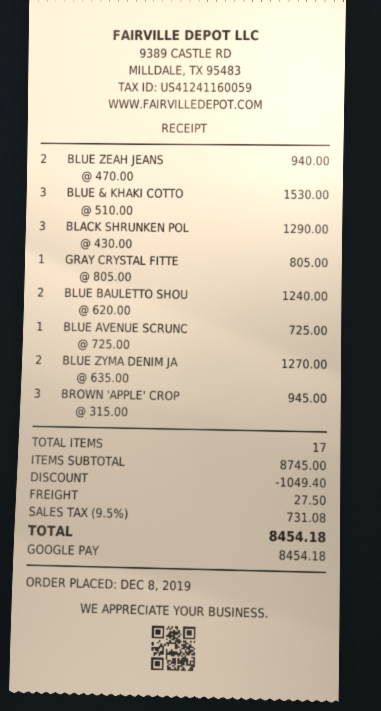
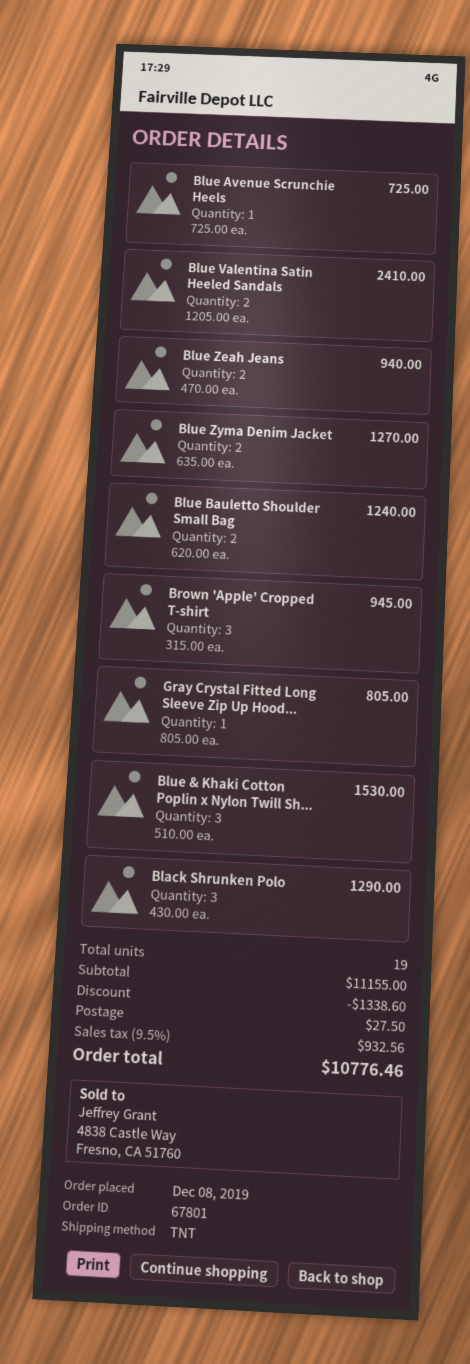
Blue Valentina Satin Heeled Sandals: none -> 2 x 1205.00 = 2410.00
total quantity: 17 -> 19
subtotal: 8745.00 -> 11155.00
discount: 1049.40 -> 1338.60
tax: 9.5% = 731.08 -> 9.5% = 932.56
total: 8454.18 -> 10776.46

